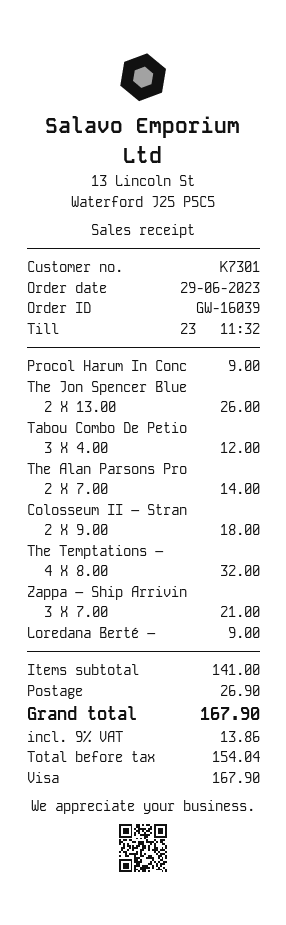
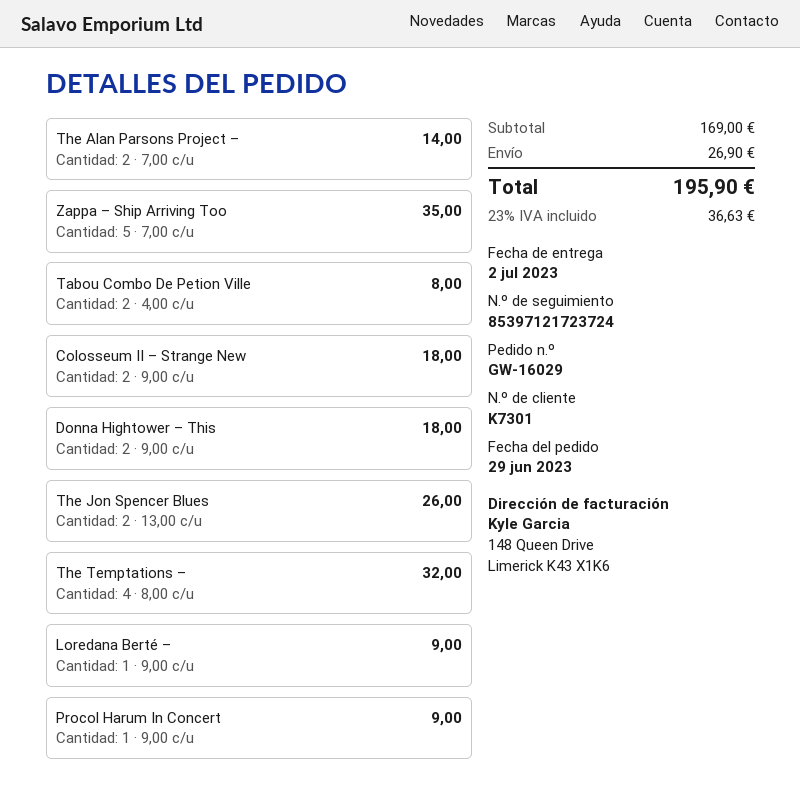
order number: GW-16039 -> GW-16029
Tabou Combo De Petio: 3 x 4.00 = 12.00 -> 2 x 4.00 = 8.00
Zappa – Ship Arrivin: 3 x 7.00 = 21.00 -> 5 x 7.00 = 35.00
Donna Hightower – This: none -> 2 x 9.00 = 18.00
subtotal: 141.00 -> 169.00
tax: 9% = 13.86 -> 23% = 36.63
total: 167.90 -> 195.90

